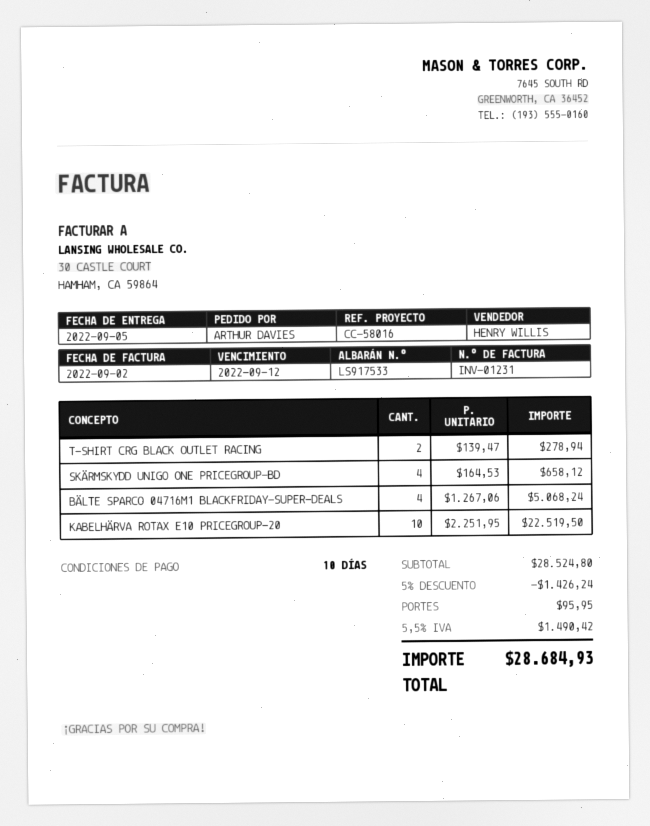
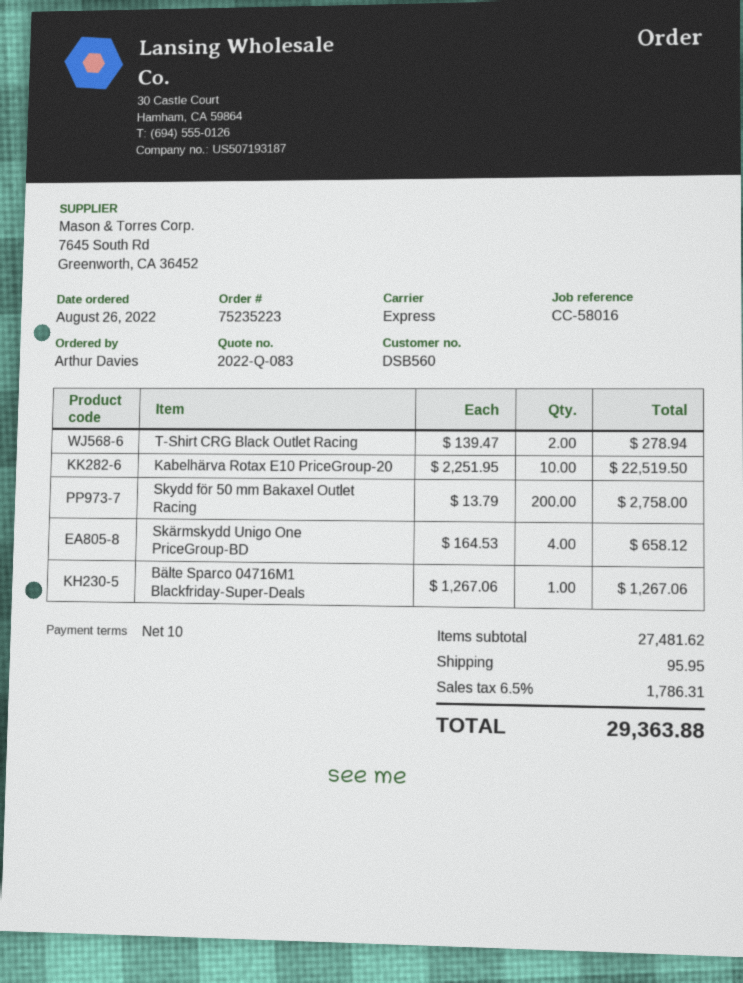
BÄLTE SPARCO 04716M1 BLACKFRIDAY-SUPER-DEALS: 4 x 1267.06 = 5068.24 -> 1 x 1267.06 = 1267.06
Skydd för 50 mm Bakaxel Outlet Racing: none -> 200 x 13.79 = 2758.00
subtotal: 28524.80 -> 27481.62
discount: 5% = 1426.24 -> none
tax: 5.5% = 1490.42 -> 6.5% = 1786.31
total: 28684.93 -> 29363.88

